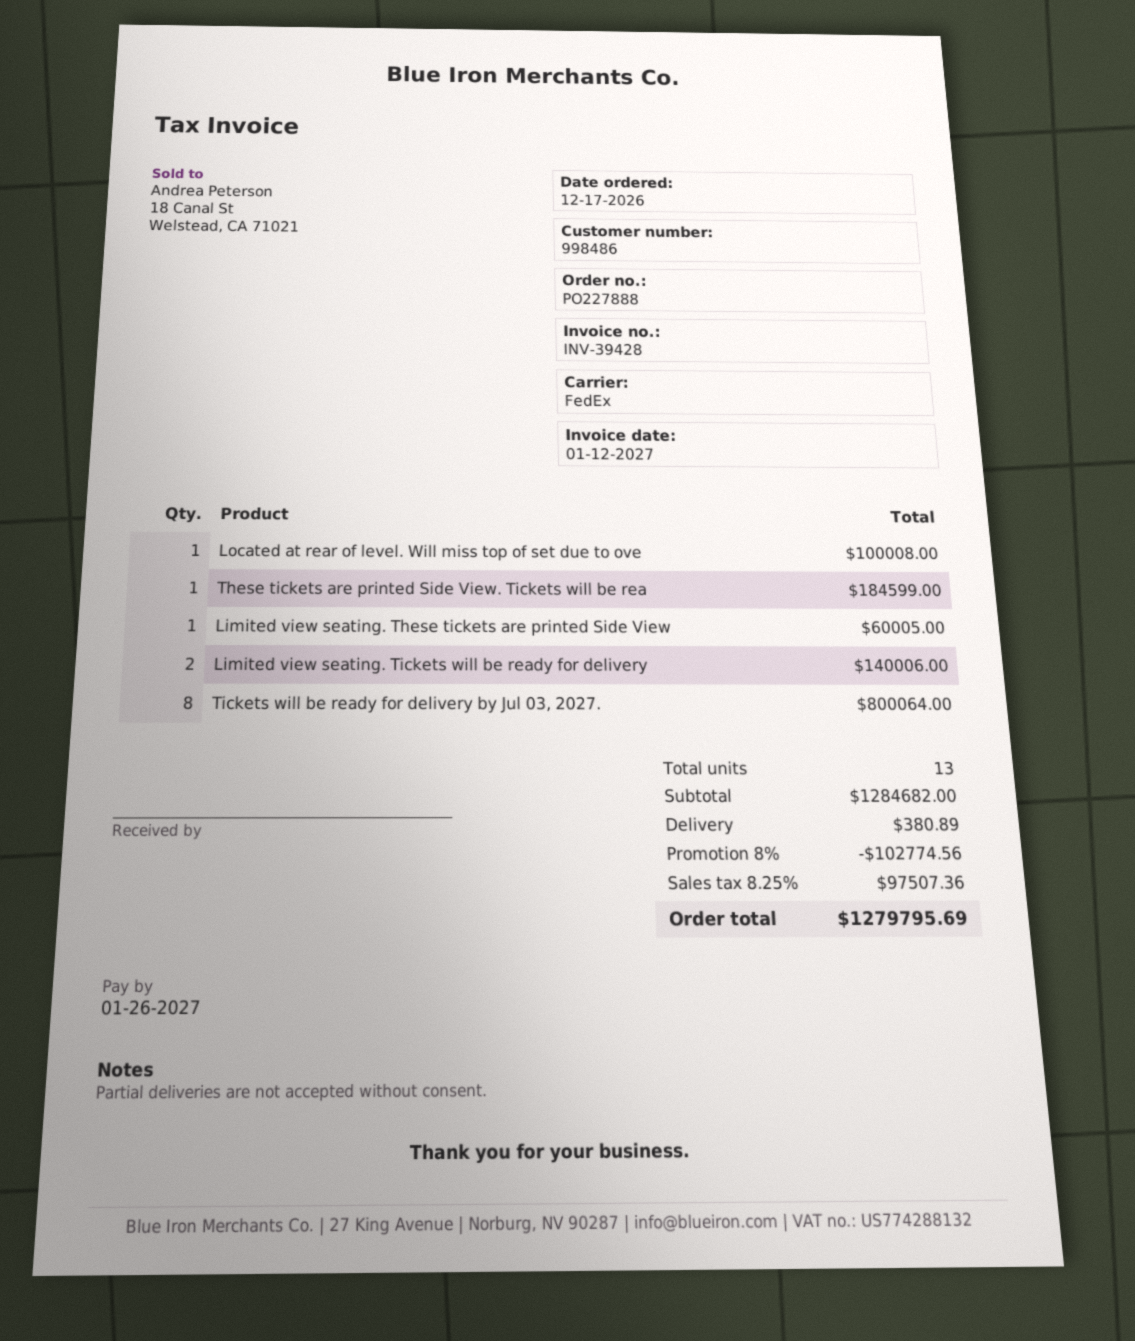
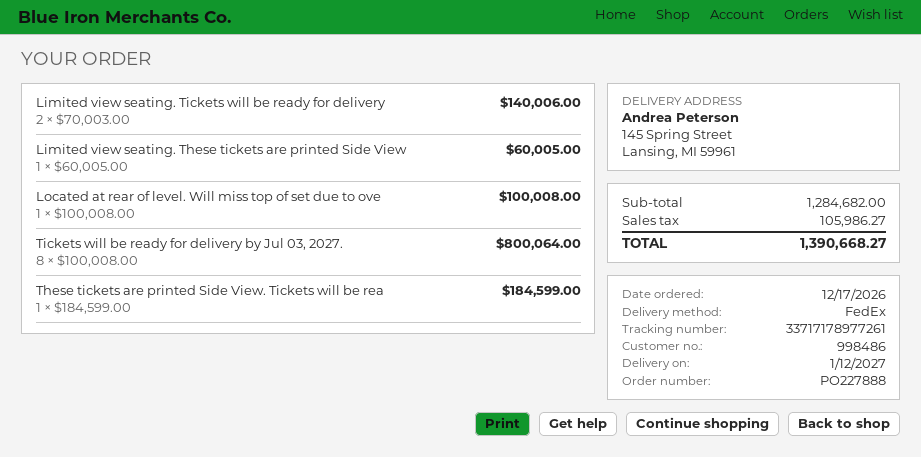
discount: 8% = 102774.56 -> none
shipping: 380.89 -> none
tax: 97507.36 -> 105986.27
total: 1279795.69 -> 1390668.27

